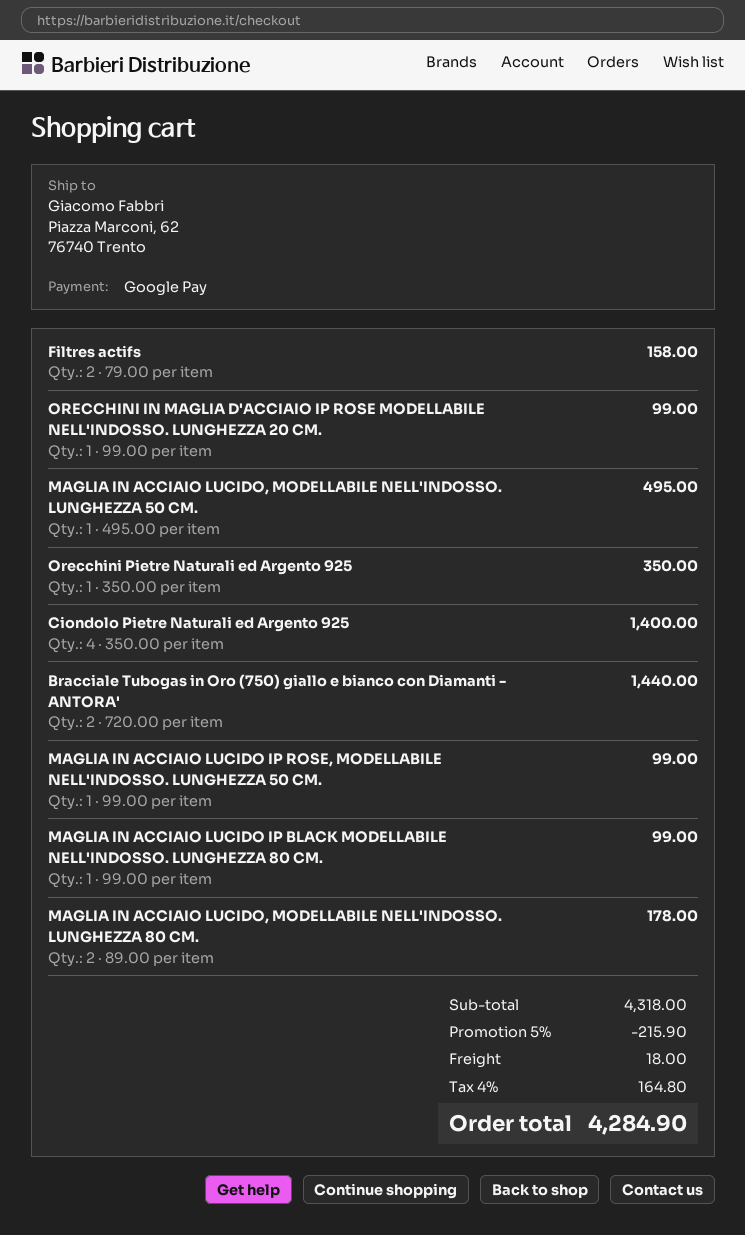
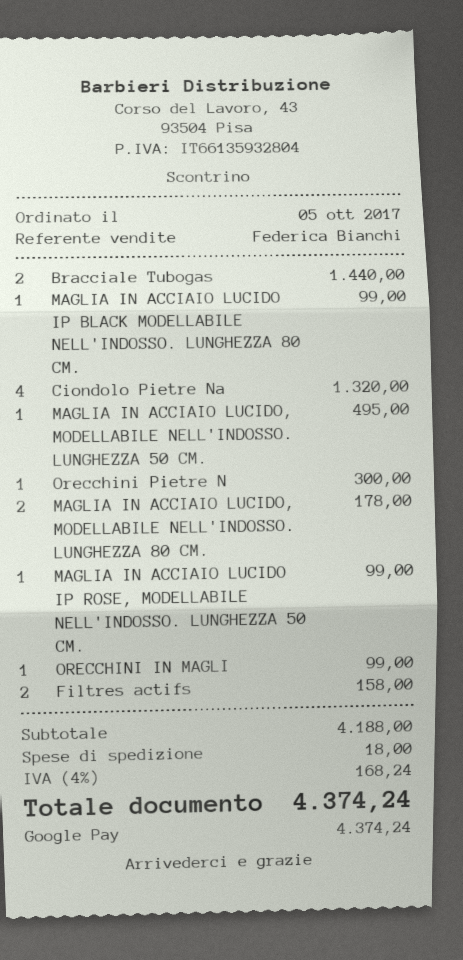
Orecchini Pietre Naturali ed Argento 925: 1 for 350.00 -> 1 for 300.00
Ciondolo Pietre Naturali ed Argento 925: 4 for 1400.00 -> 4 for 1320.00
subtotal: 4318.00 -> 4188.00
discount: 5% = 215.90 -> none
tax: 4% = 164.80 -> 4% = 168.24
total: 4284.90 -> 4374.24

